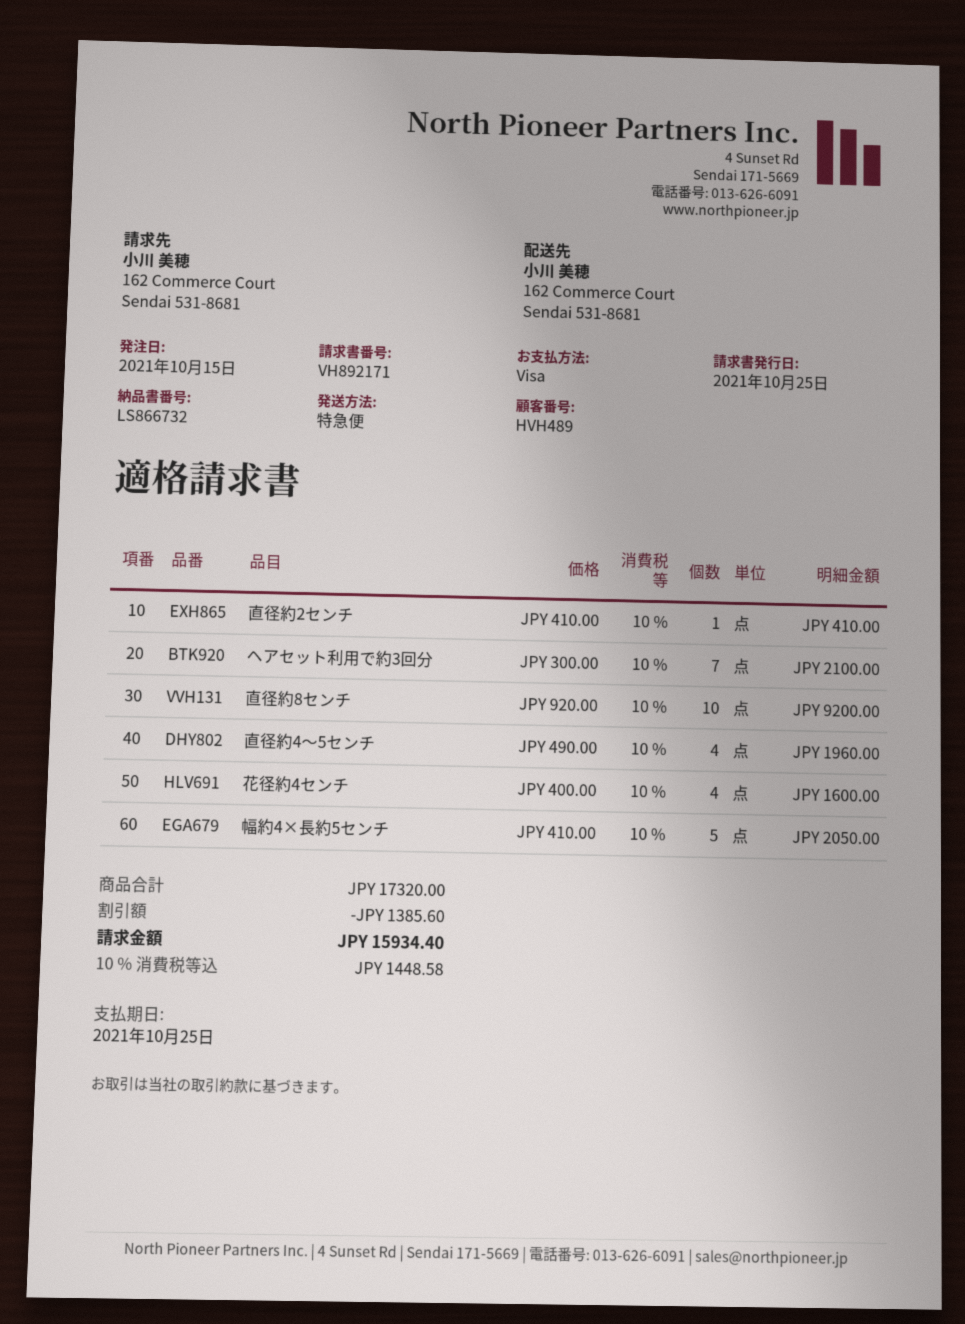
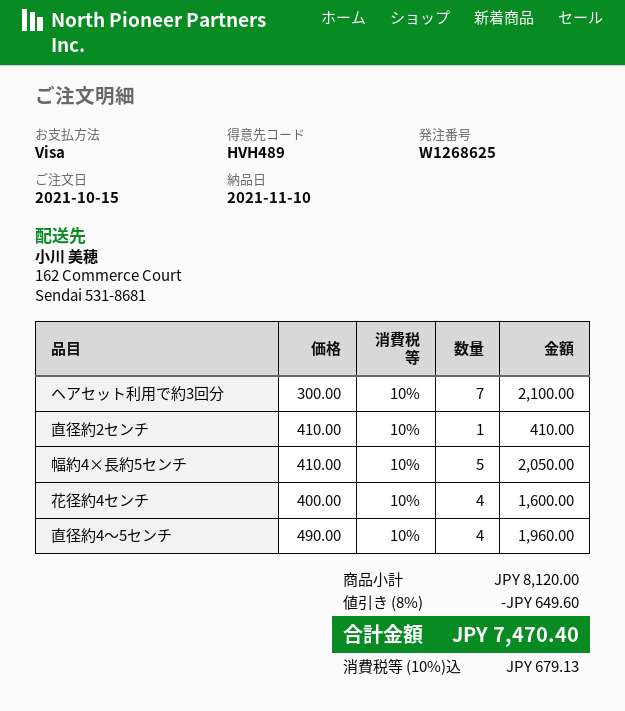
直径約8センチ: 10 x 920.00 = 9200.00 -> none
subtotal: 17320.00 -> 8120.00
discount: 1385.60 -> 649.60
tax: 10% = 1448.58 -> 10% = 679.13
total: 15934.40 -> 7470.40

